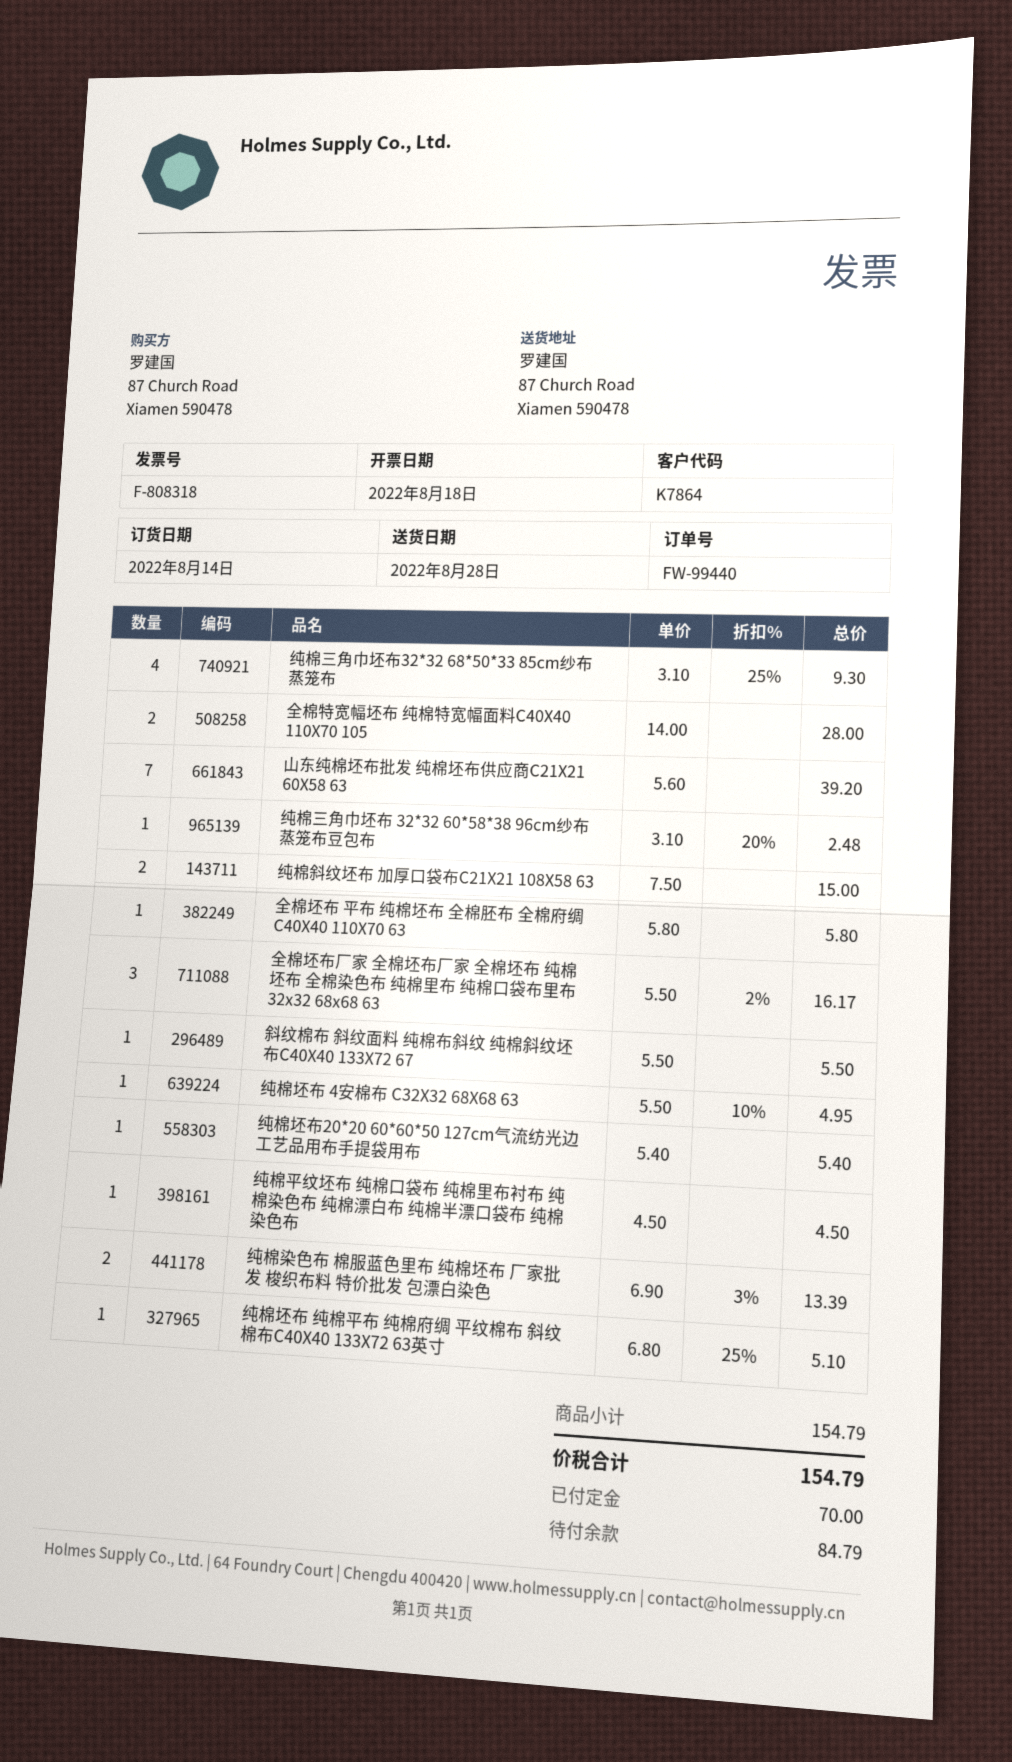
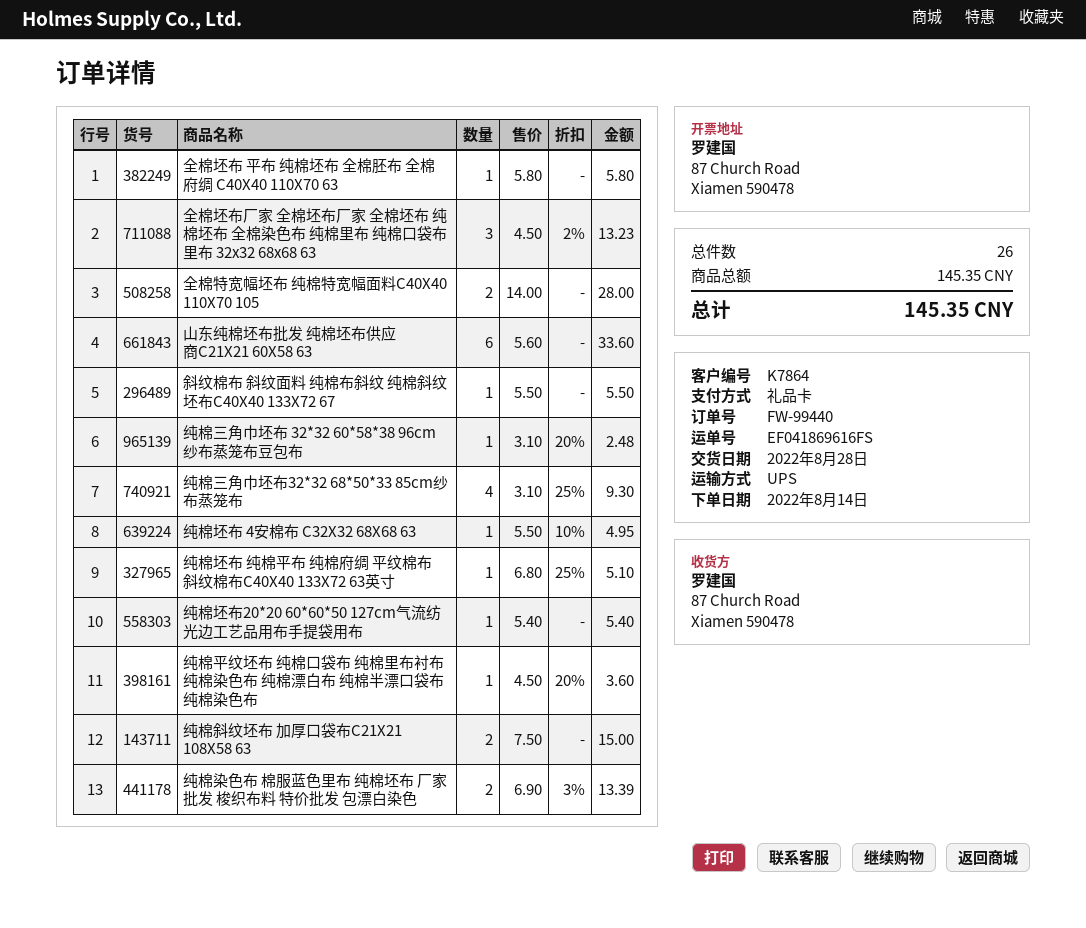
山东纯棉坯布批发 纯棉坯布供应商C21X21 60X58 63: 7 x 5.60 = 39.20 -> 6 x 5.60 = 33.60
全棉坯布厂家 全棉坯布厂家 全棉坯布 纯棉坯布 全棉染色布 纯棉里布 纯棉口袋布里布 32x32 68x68 63: 3 x 5.50 - 2% = 16.17 -> 3 x 4.50 - 2% = 13.23
纯棉平纹坯布 纯棉口袋布 纯棉里布衬布 纯棉染色布 纯棉漂白布 纯棉半漂口袋布 纯棉染色布: 1 x 4.50 = 4.50 -> 1 x 4.50 - 20% = 3.60
subtotal: 154.79 -> 145.35
total: 154.79 -> 145.35

